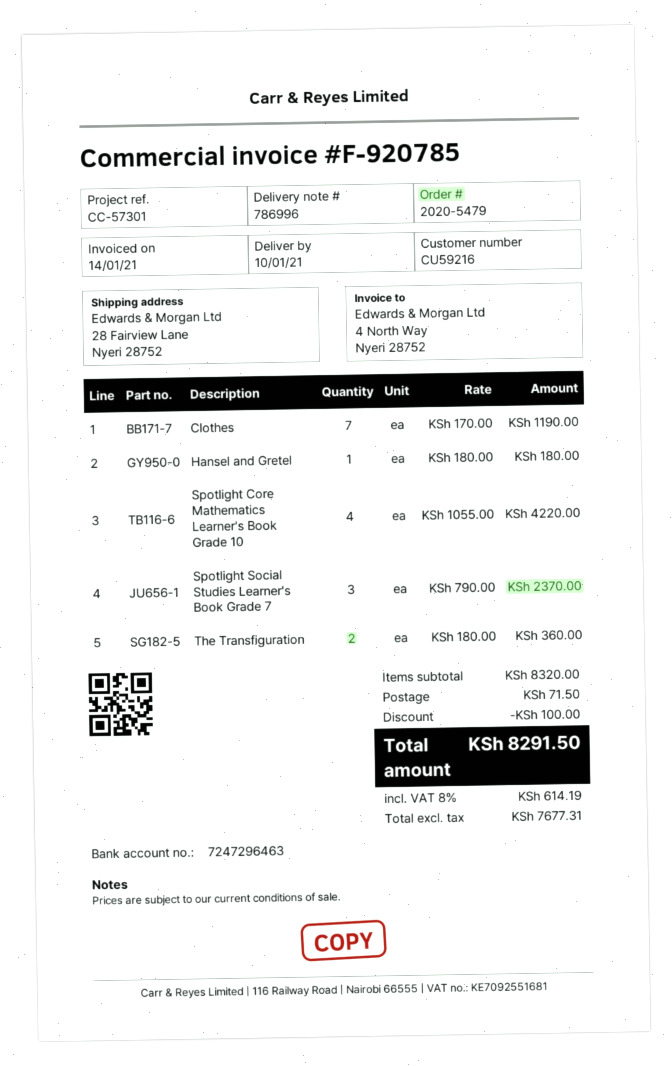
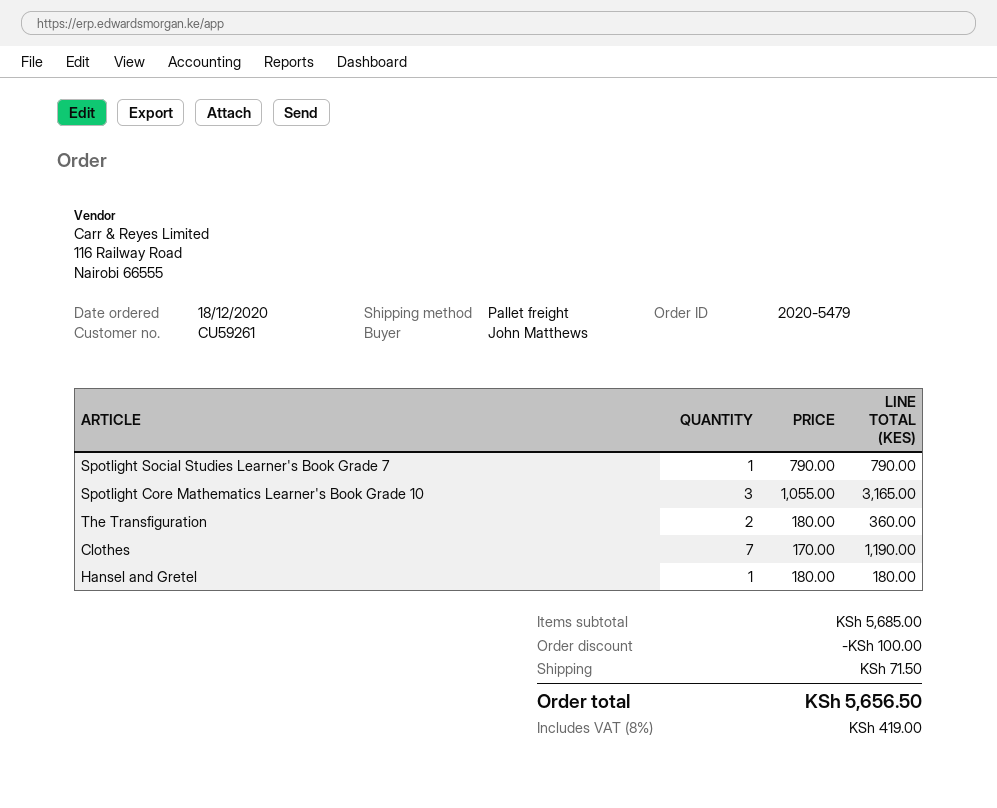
customer number: CU59216 -> CU59261
Spotlight Core Mathematics Learner's Book Grade 10: 4 x 1055.00 = 4220.00 -> 3 x 1055.00 = 3165.00
Spotlight Social Studies Learner's Book Grade 7: 3 x 790.00 = 2370.00 -> 1 x 790.00 = 790.00
subtotal: 8320.00 -> 5685.00
tax: 8% = 614.19 -> 8% = 419.00
total: 8291.50 -> 5656.50

